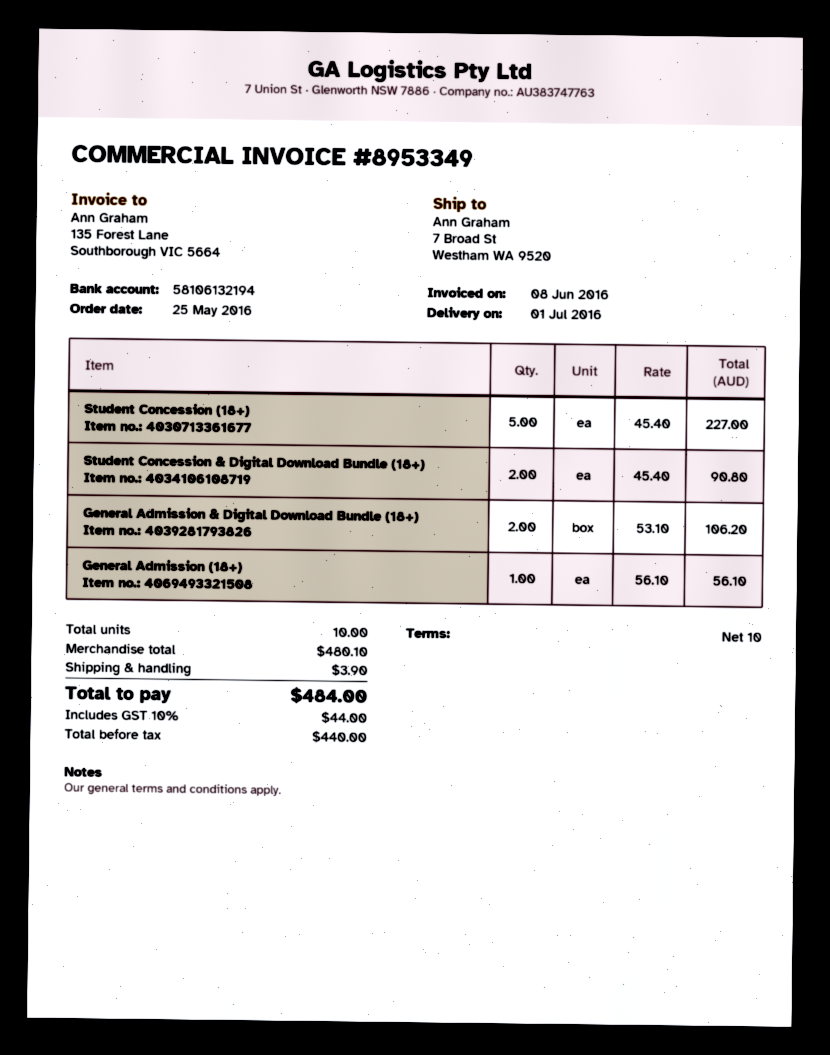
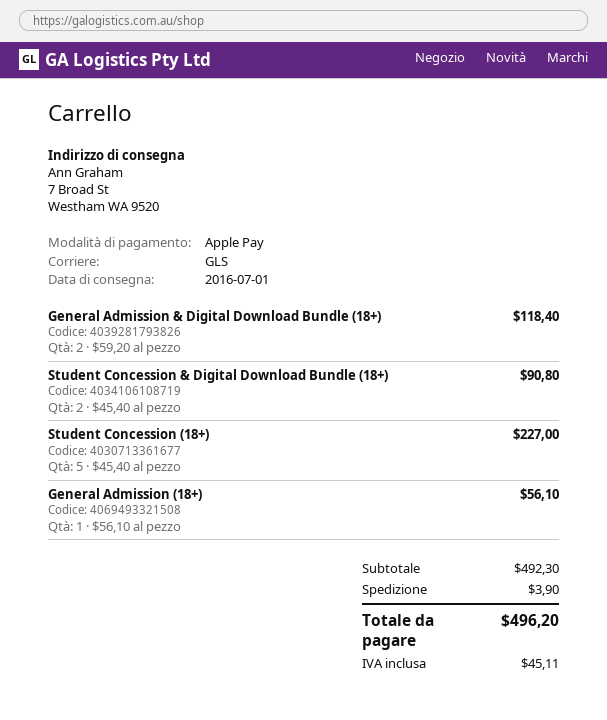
General Admission & Digital Download Bundle (18+): 2 x 53.10 = 106.20 -> 2 x 59.20 = 118.40
subtotal: 480.10 -> 492.30
tax: 44.00 -> 45.11
total: 484.00 -> 496.20

